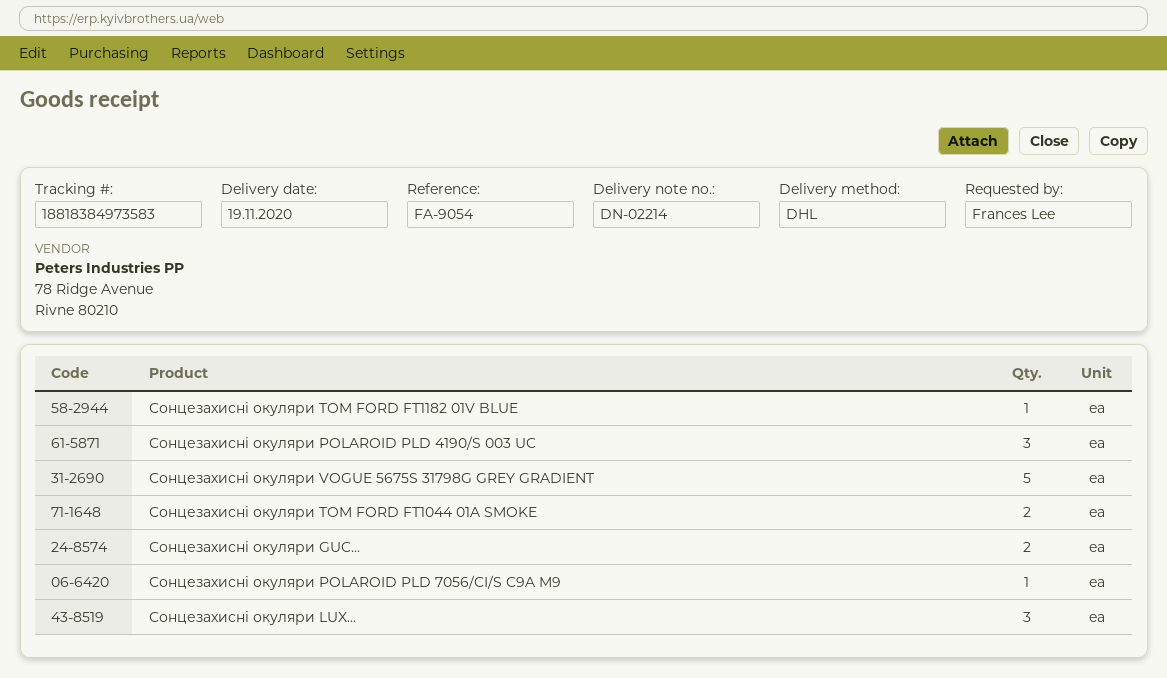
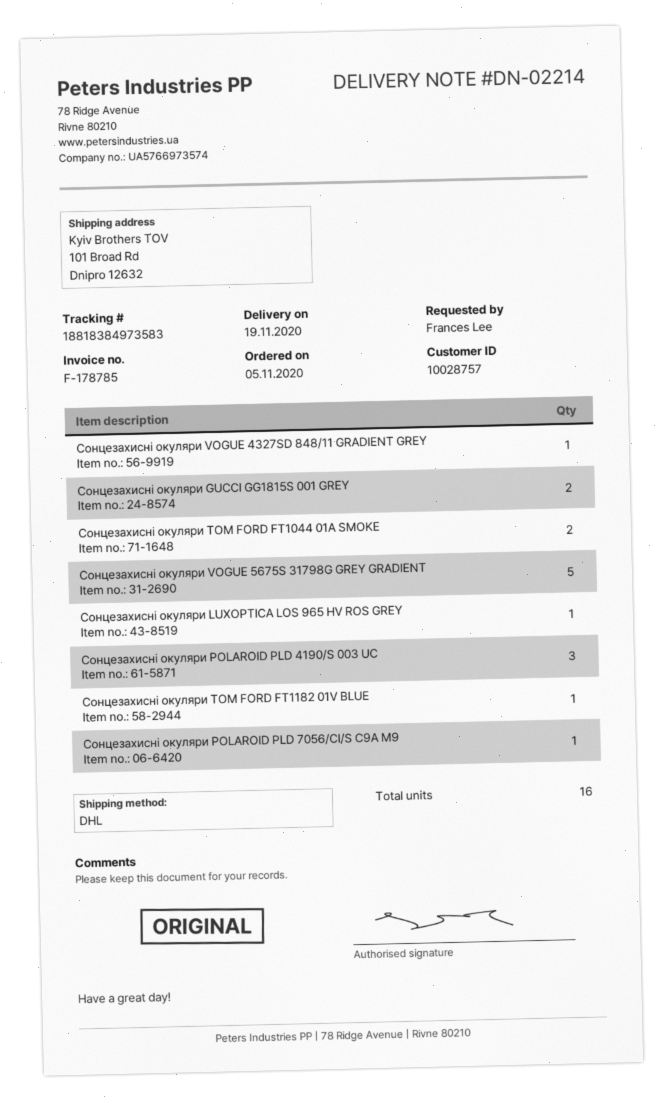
Сонцезахисні окуляри LUX...: 3 -> 1
Сонцезахисні окуляри VOGUE 4327SD 848/11 GRADIENT GREY: none -> 1

